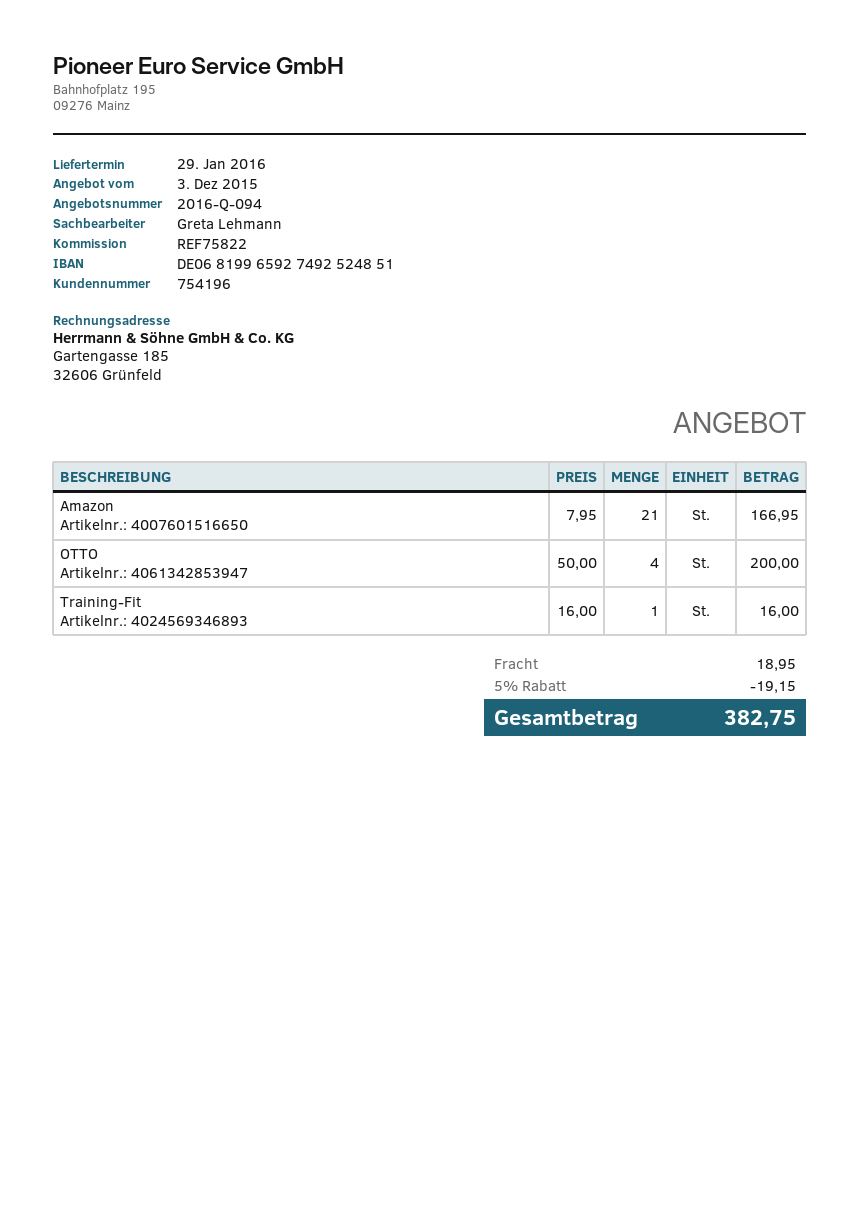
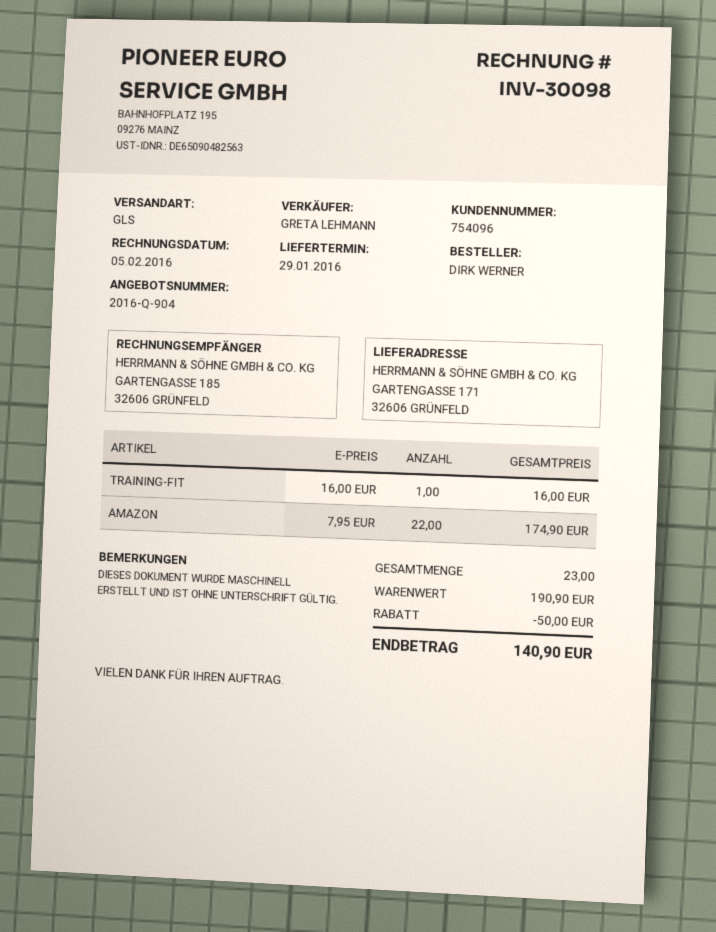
quote number: 2016-Q-094 -> 2016-Q-904
customer number: 754196 -> 754096
Amazon: 21 x 7.95 = 166.95 -> 22 x 7.95 = 174.90
OTTO: 4 x 50.00 = 200.00 -> none
discount: 19.15 -> 50.00
shipping: 18.95 -> none
total: 382.75 -> 140.90

